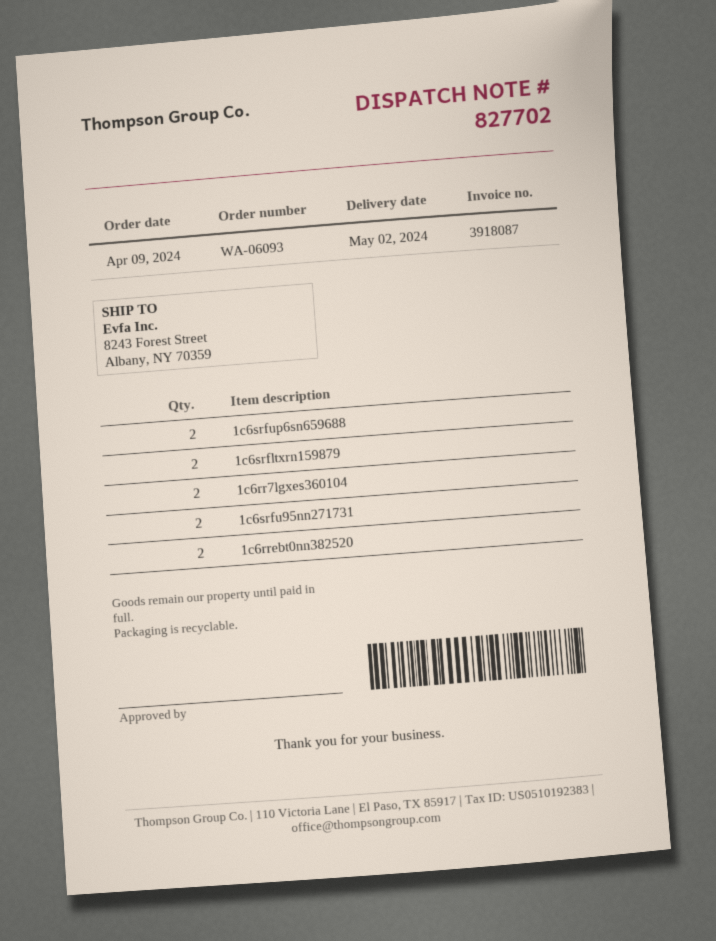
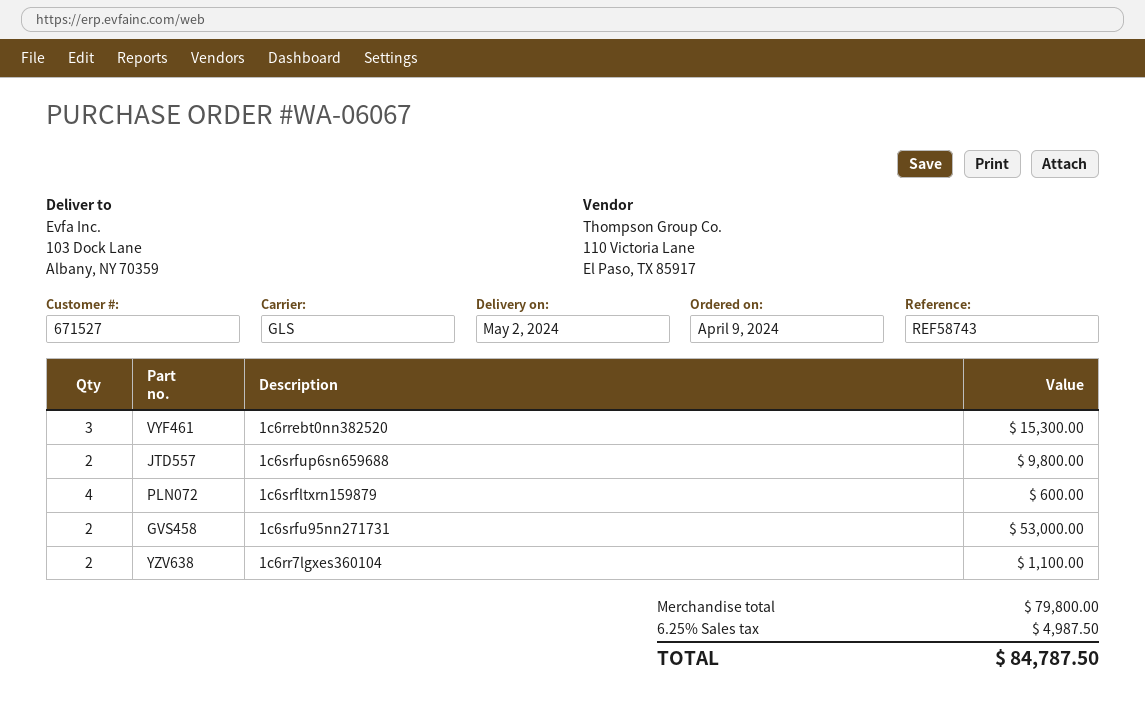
order number: WA-06093 -> WA-06067
ship to: 8243 Forest Street, Albany, NY 70359 -> 103 Dock Lane, Albany, NY 70359
1c6srfltxrn159879: 2 -> 4
1c6rrebt0nn382520: 2 -> 3

